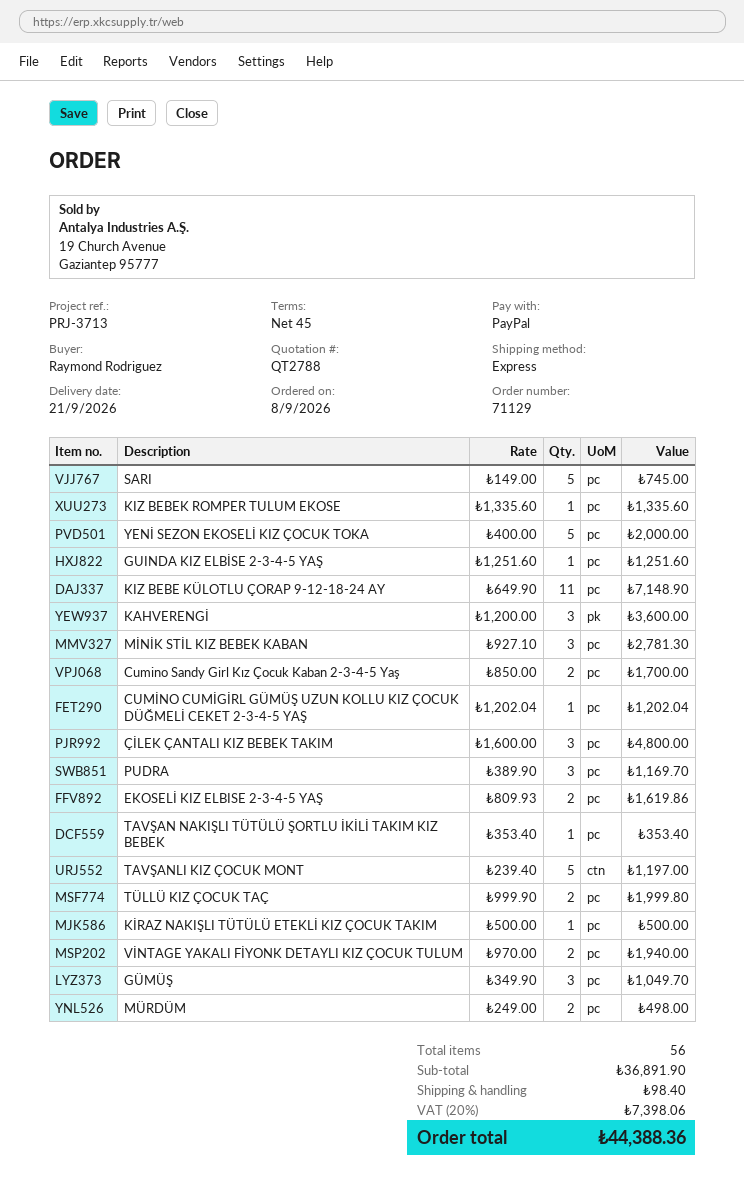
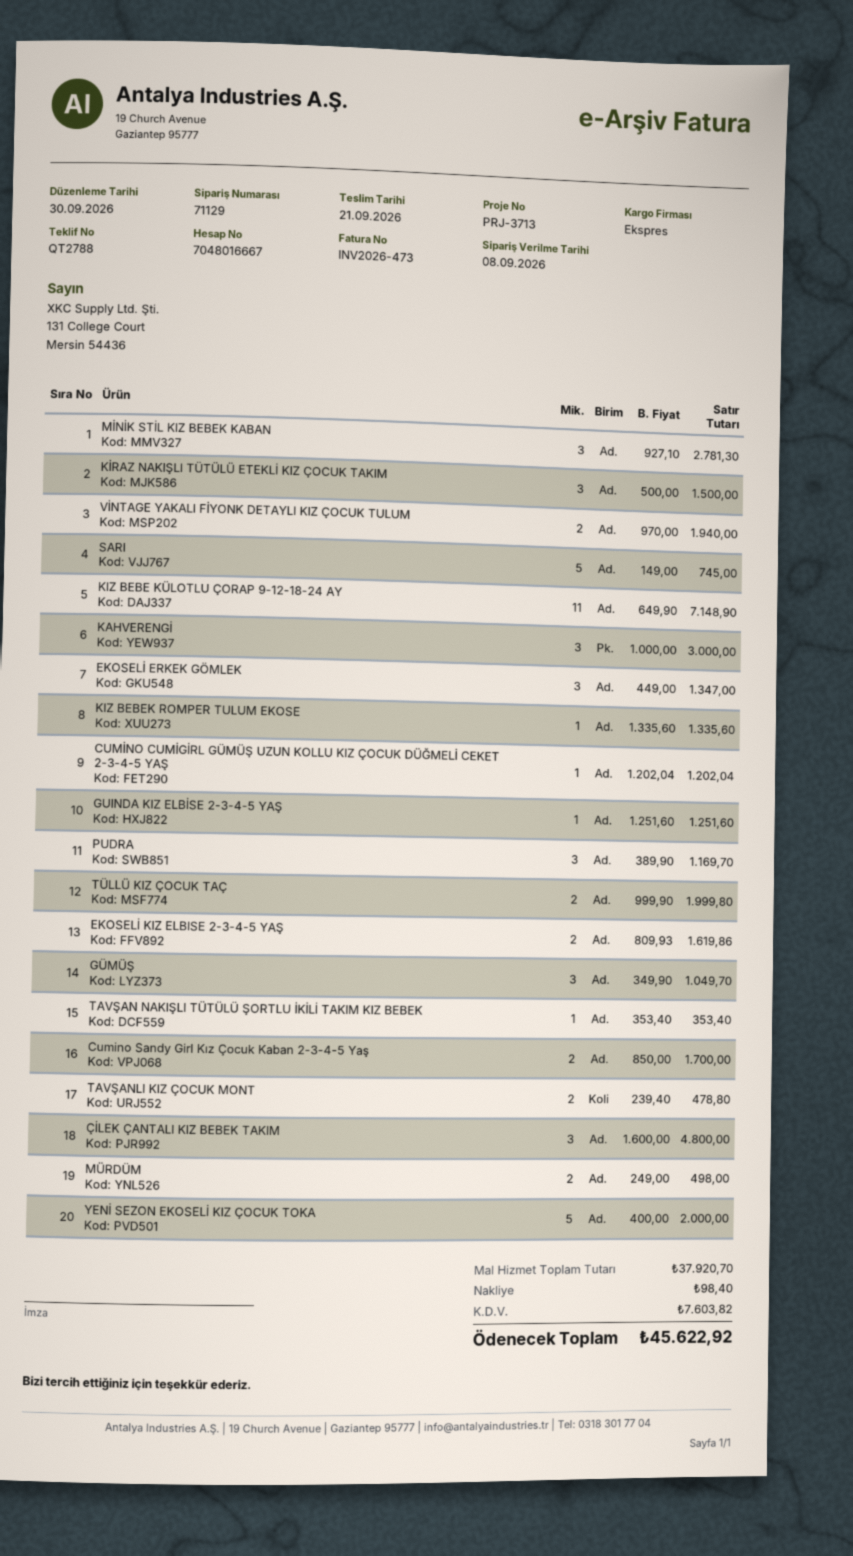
KAHVERENGİ: 3 x 1200.00 = 3600.00 -> 3 x 1000.00 = 3000.00
TAVŞANLI KIZ ÇOCUK MONT: 5 x 239.40 = 1197.00 -> 2 x 239.40 = 478.80
KİRAZ NAKIŞLI TÜTÜLÜ ETEKLİ KIZ ÇOCUK TAKIM: 1 x 500.00 = 500.00 -> 3 x 500.00 = 1500.00
EKOSELİ ERKEK GÖMLEK: none -> 3 x 449.00 = 1347.00
subtotal: 36891.90 -> 37920.70
tax: 7398.06 -> 7603.82
total: 44388.36 -> 45622.92

